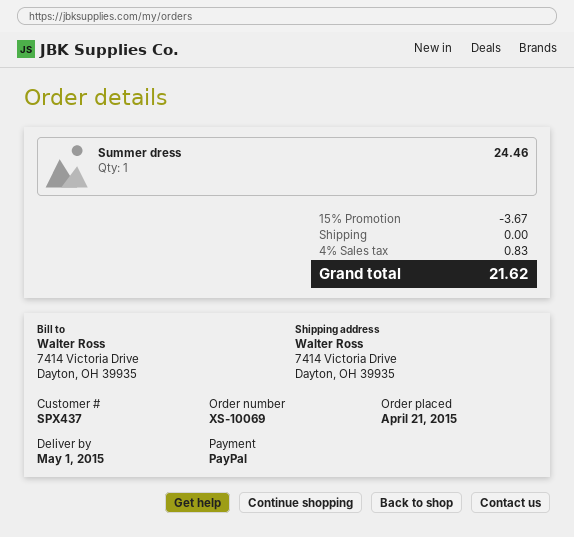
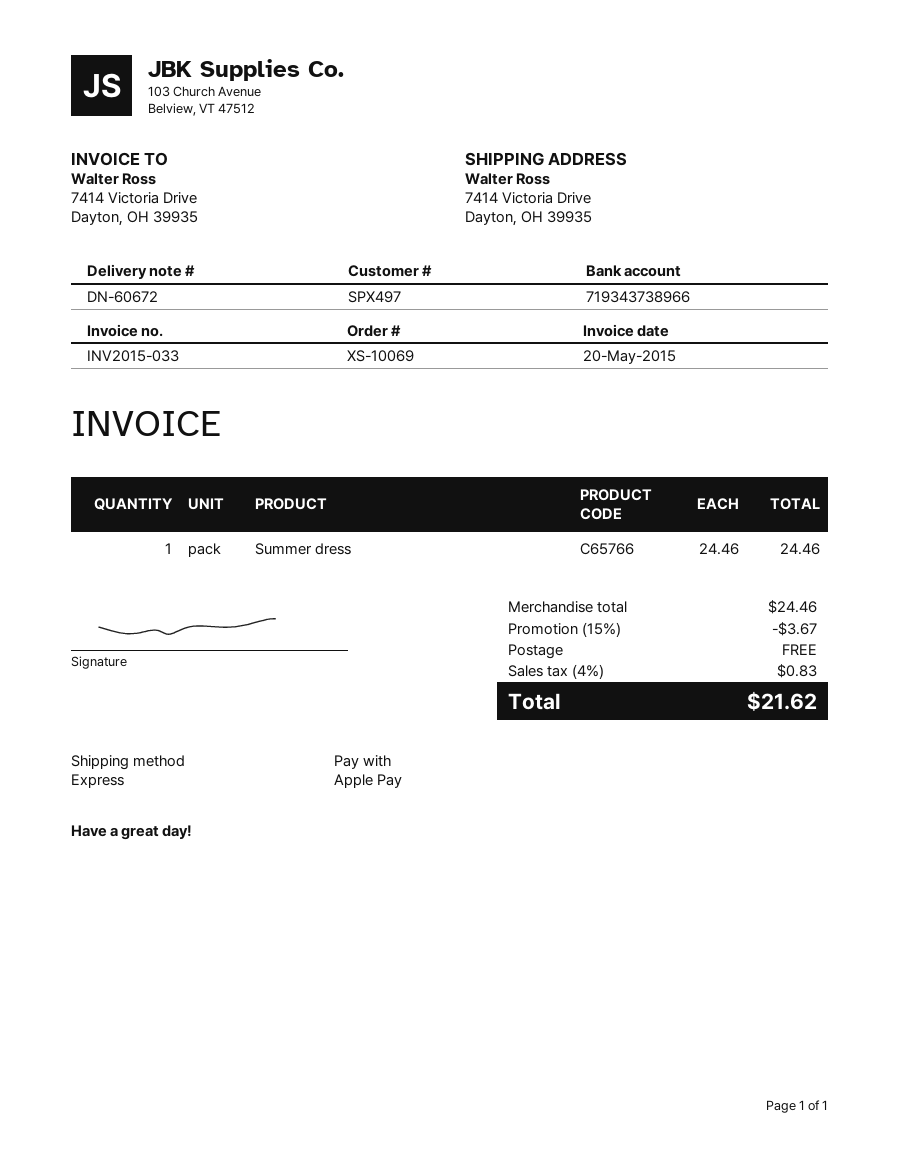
customer number: SPX437 -> SPX497
payment method: PayPal -> Apple Pay

